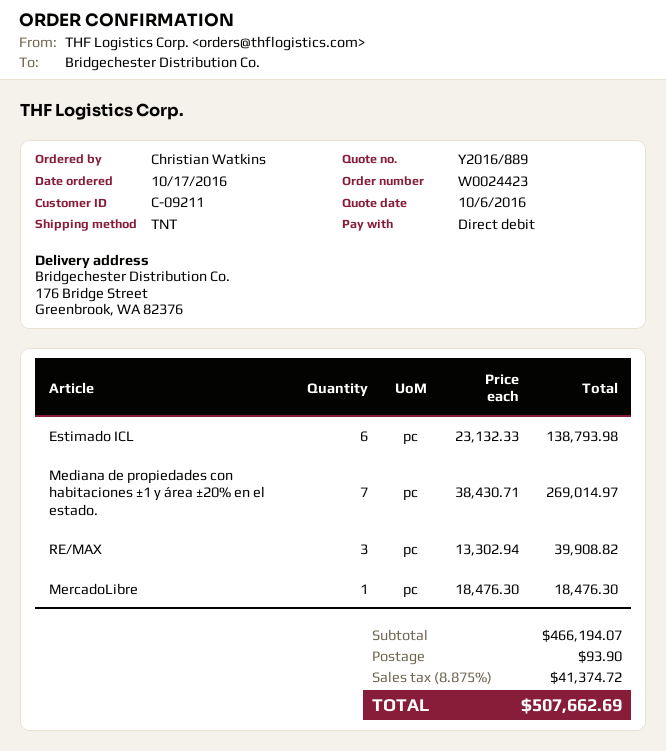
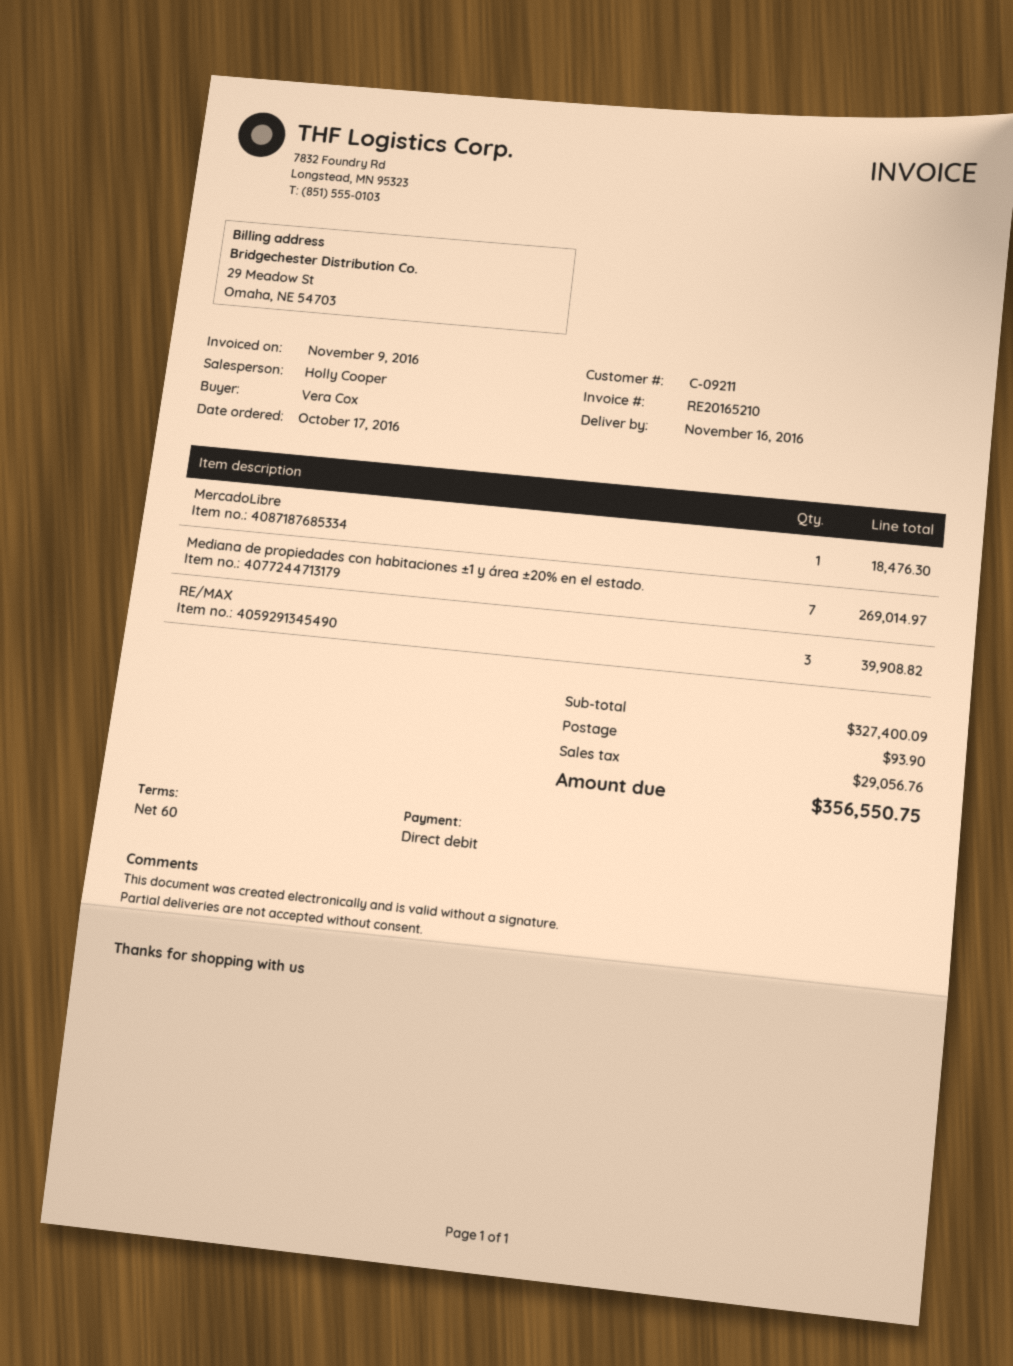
ordered by: Christian Watkins -> Vera Cox
Estimado ICL: 6 for 138793.98 -> none
subtotal: 466194.07 -> 327400.09
tax: 41374.72 -> 29056.76
total: 507662.69 -> 356550.75

